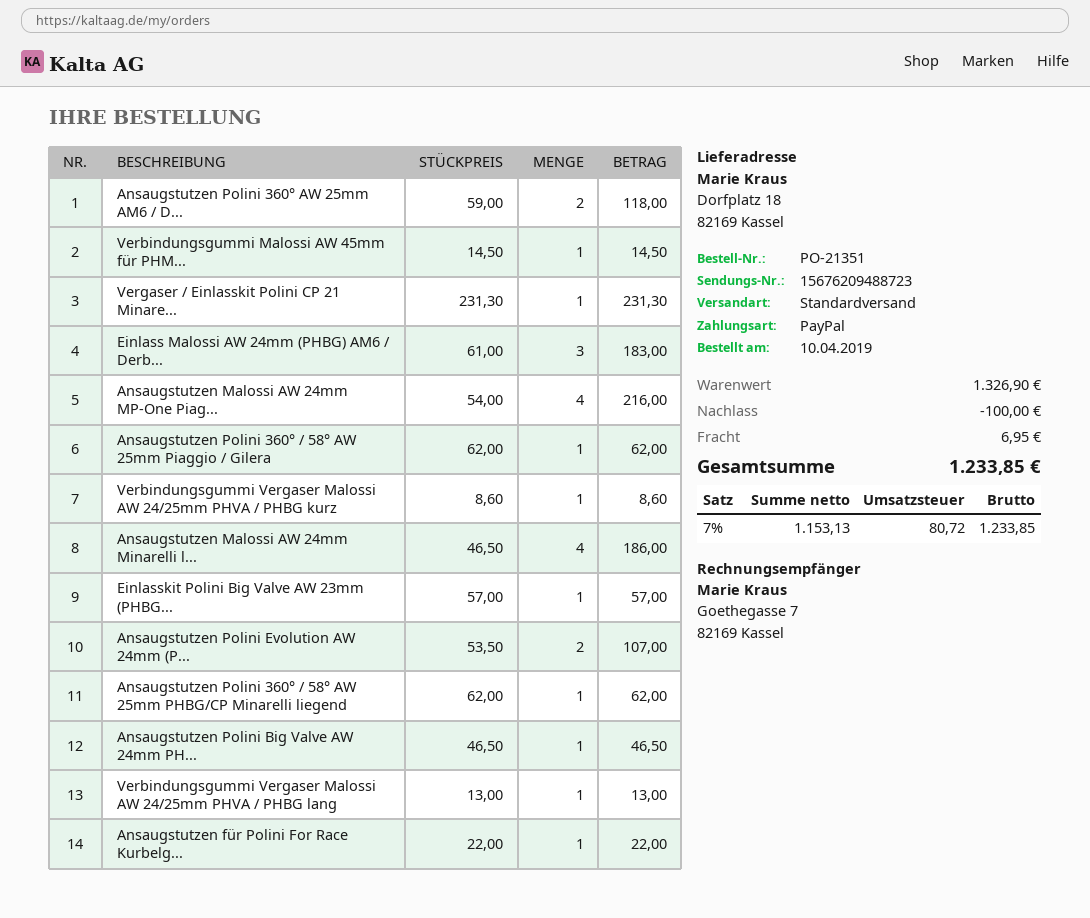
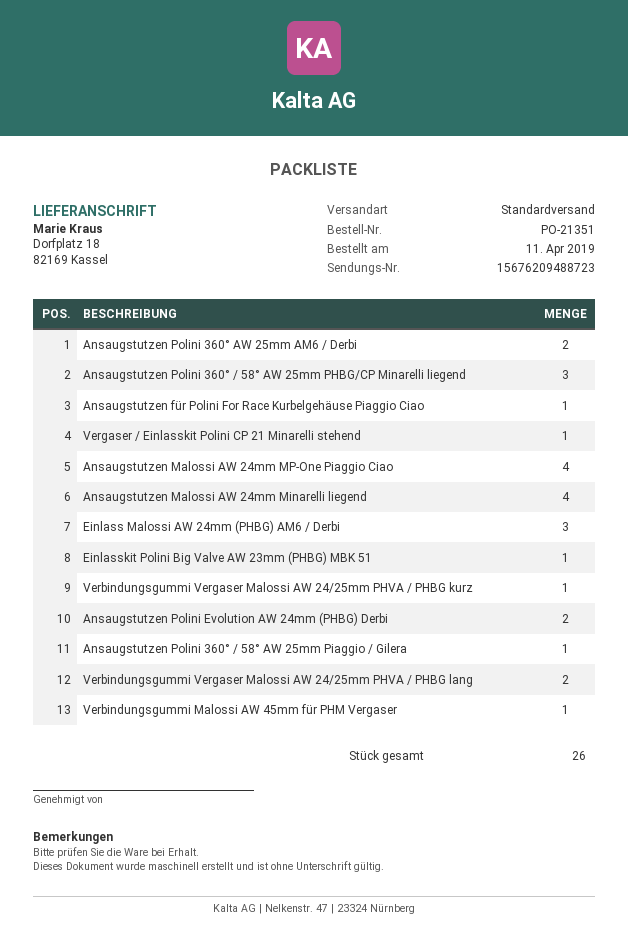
order date: 2019-04-10 -> 2019-04-11
Ansaugstutzen Polini 360° / 58° AW 25mm PHBG/CP Minarelli liegend: 1 -> 3
Ansaugstutzen Polini Big Valve AW 24mm PH...: 1 -> none
Verbindungsgummi Vergaser Malossi AW 24/25mm PHVA / PHBG lang: 1 -> 2

